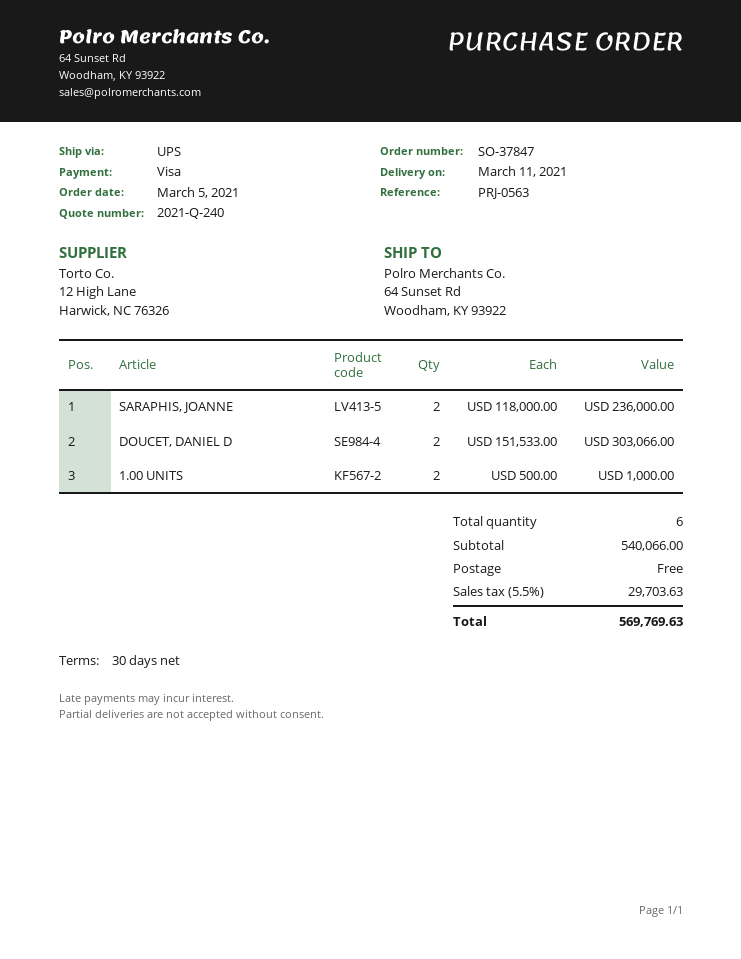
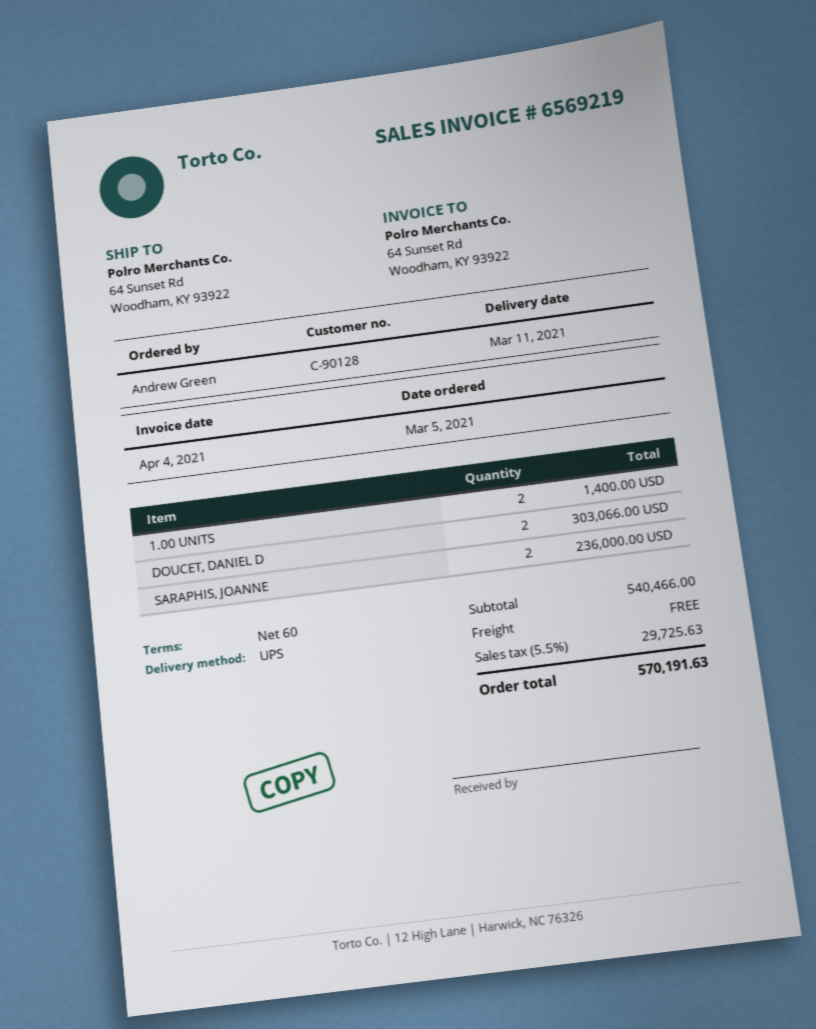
payment terms: 30 days -> 60 days
1.00 UNITS: 2 for 1000.00 -> 2 for 1400.00
subtotal: 540066.00 -> 540466.00
tax: 5.5% = 29703.63 -> 5.5% = 29725.63
total: 569769.63 -> 570191.63

